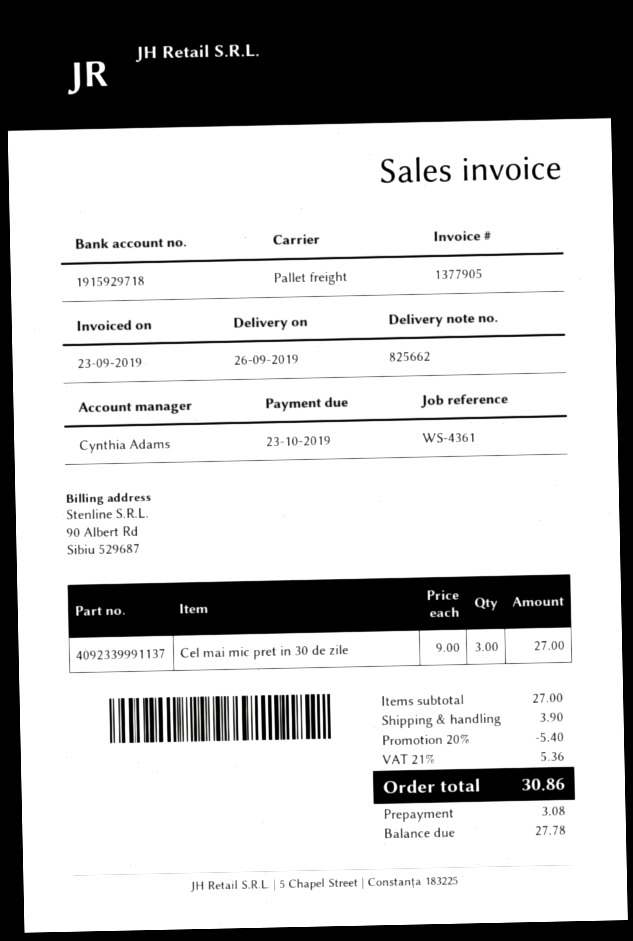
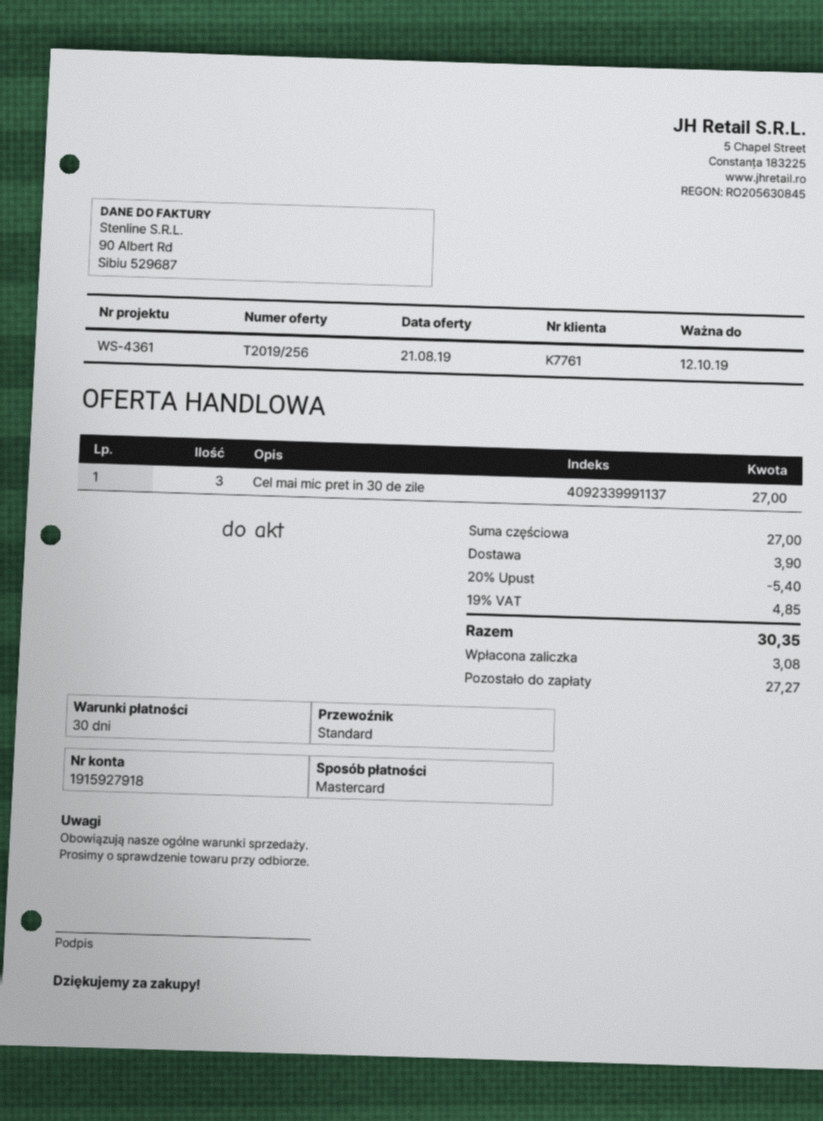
bank account: 1915929718 -> 1915927918
shipping method: pallet freight -> standard
tax: 21% = 5.36 -> 19% = 4.85
total: 30.86 -> 30.35
balance: 27.78 -> 27.27

